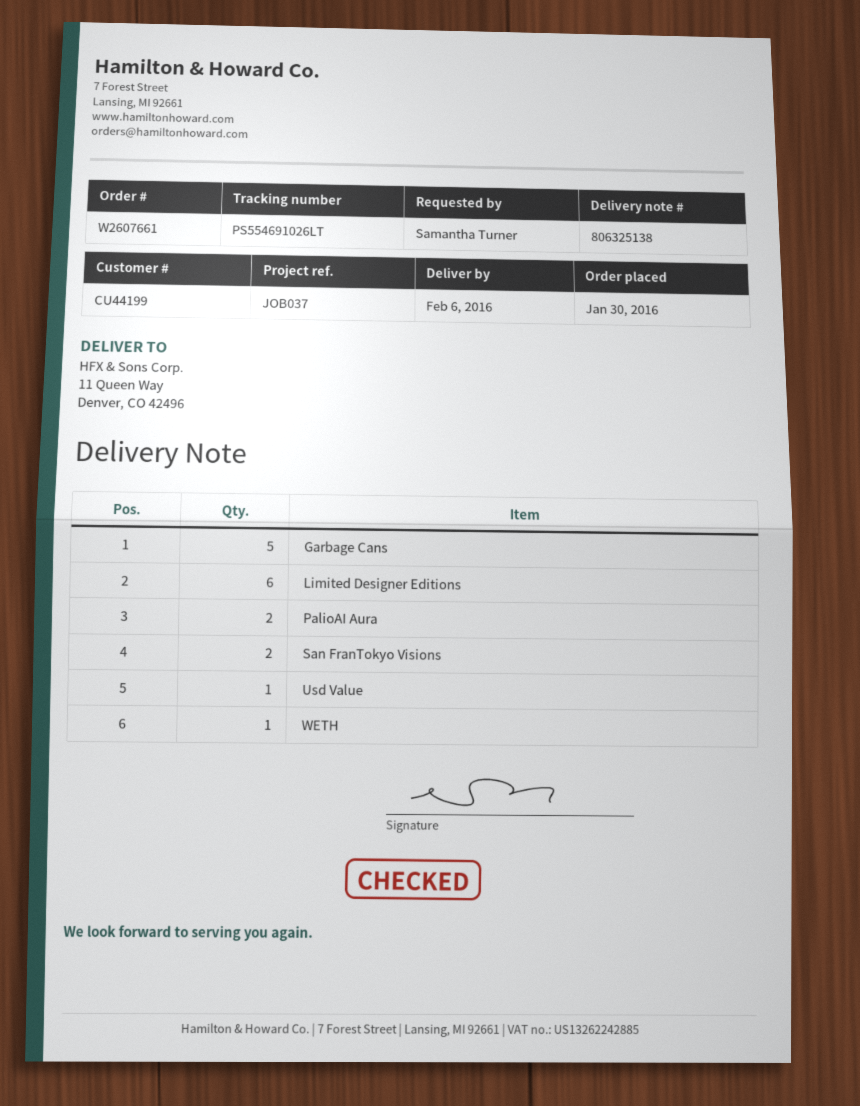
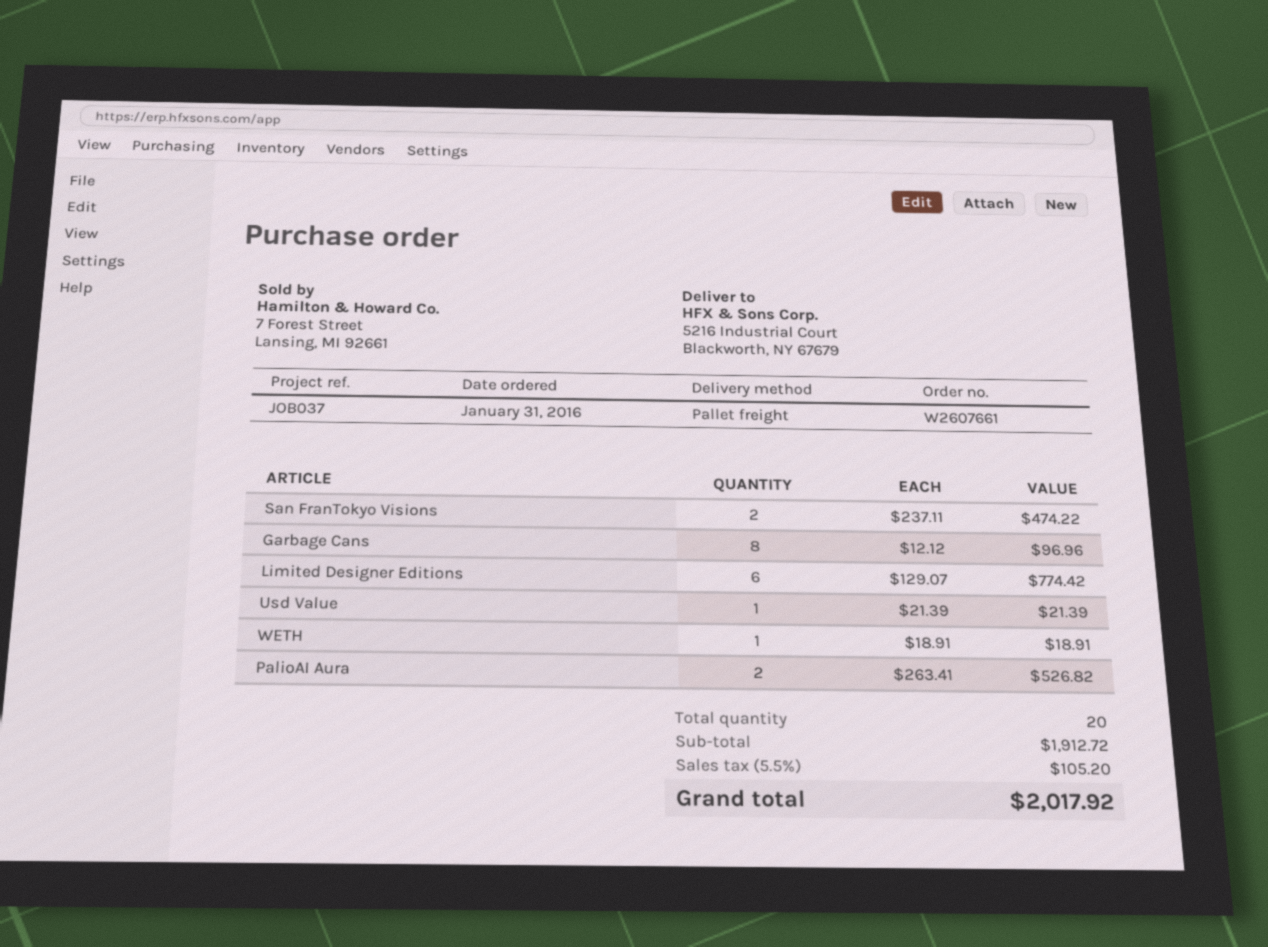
order date: 2016-01-30 -> 2016-01-31
ship to: 11 Queen Way, Denver, CO 42496 -> 5216 Industrial Court, Blackworth, NY 67679
Garbage Cans: 5 -> 8

